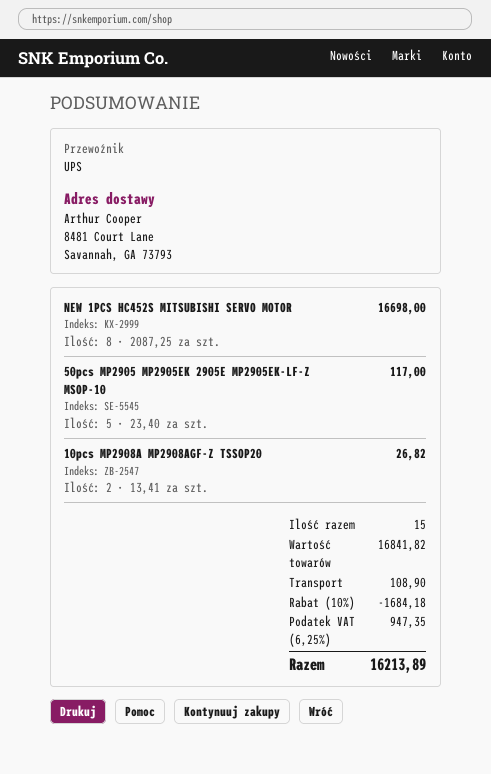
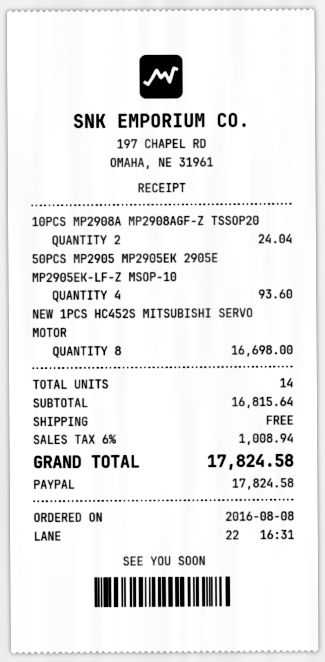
50pcs MP2905 MP2905EK 2905E MP2905EK-LF-Z MSOP-10: 5 for 117.00 -> 4 for 93.60
10pcs MP2908A MP2908AGF-Z TSSOP20: 2 for 26.82 -> 2 for 24.04
total quantity: 15 -> 14
subtotal: 16841.82 -> 16815.64
discount: 10% = 1684.18 -> none
shipping: 108.90 -> 0.00
tax: 6.25% = 947.35 -> 6% = 1008.94
total: 16213.89 -> 17824.58

